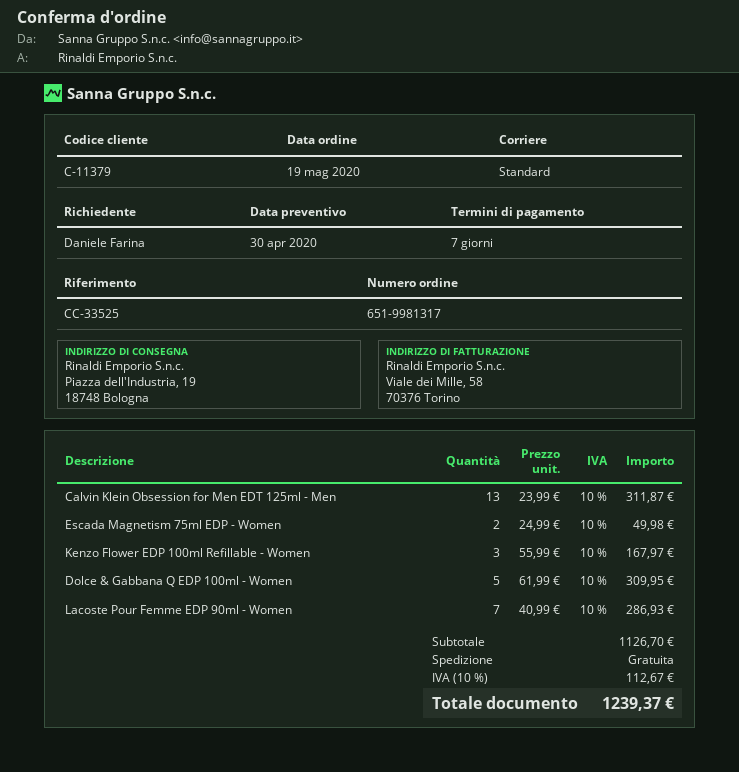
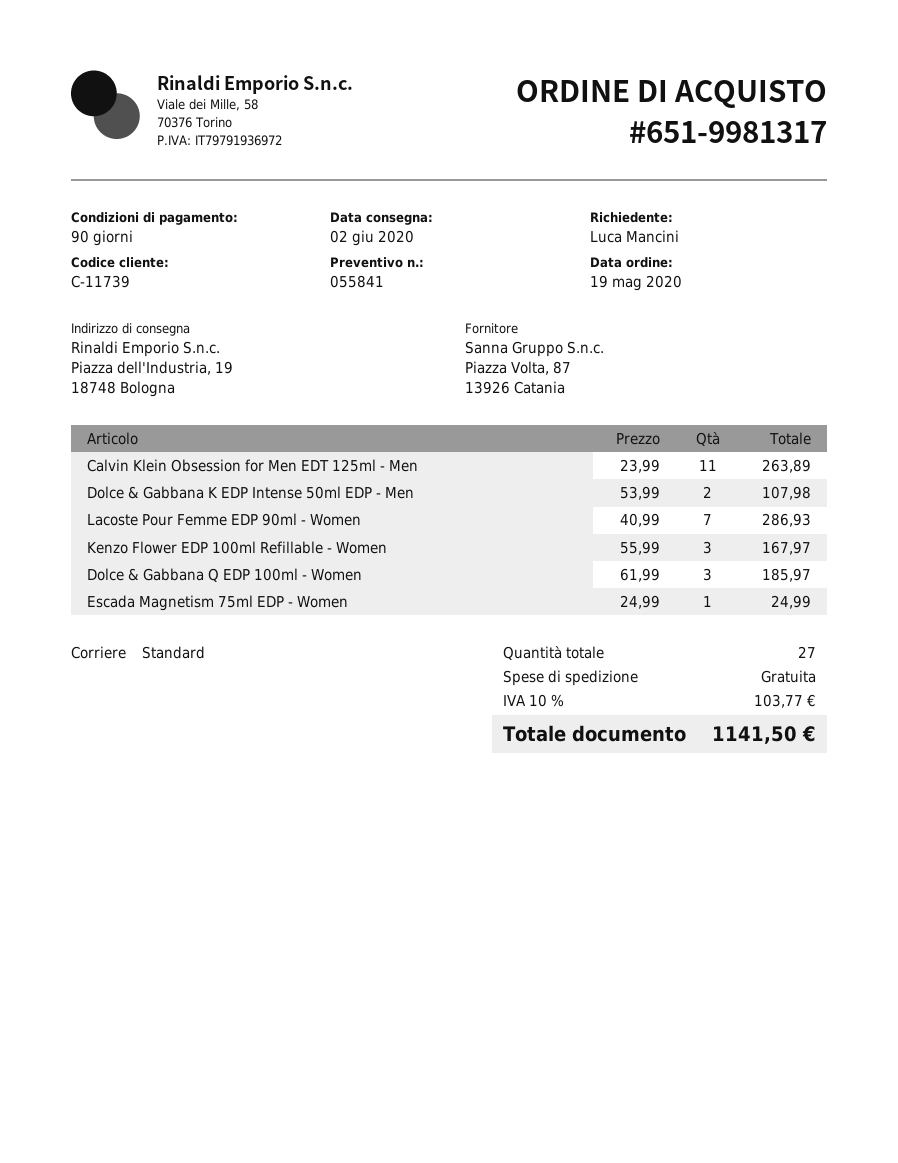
payment terms: 7 days -> 90 days
customer number: C-11379 -> C-11739
ordered by: Daniele Farina -> Luca Mancini
Calvin Klein Obsession for Men EDT 125ml - Men: 13 x 23.99 = 311.87 -> 11 x 23.99 = 263.89
Escada Magnetism 75ml EDP - Women: 2 x 24.99 = 49.98 -> 1 x 24.99 = 24.99
Dolce & Gabbana Q EDP 100ml - Women: 5 x 61.99 = 309.95 -> 3 x 61.99 = 185.97
Dolce & Gabbana K EDP Intense 50ml EDP - Men: none -> 2 x 53.99 = 107.98
tax: 10% = 112.67 -> 10% = 103.77
total: 1239.37 -> 1141.50

